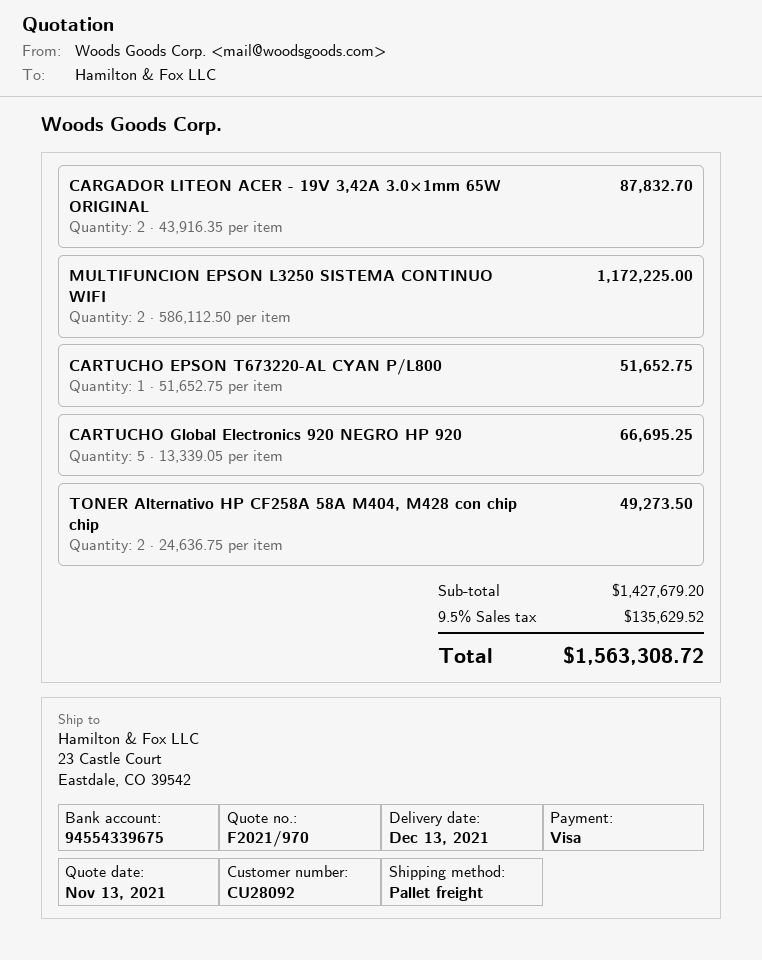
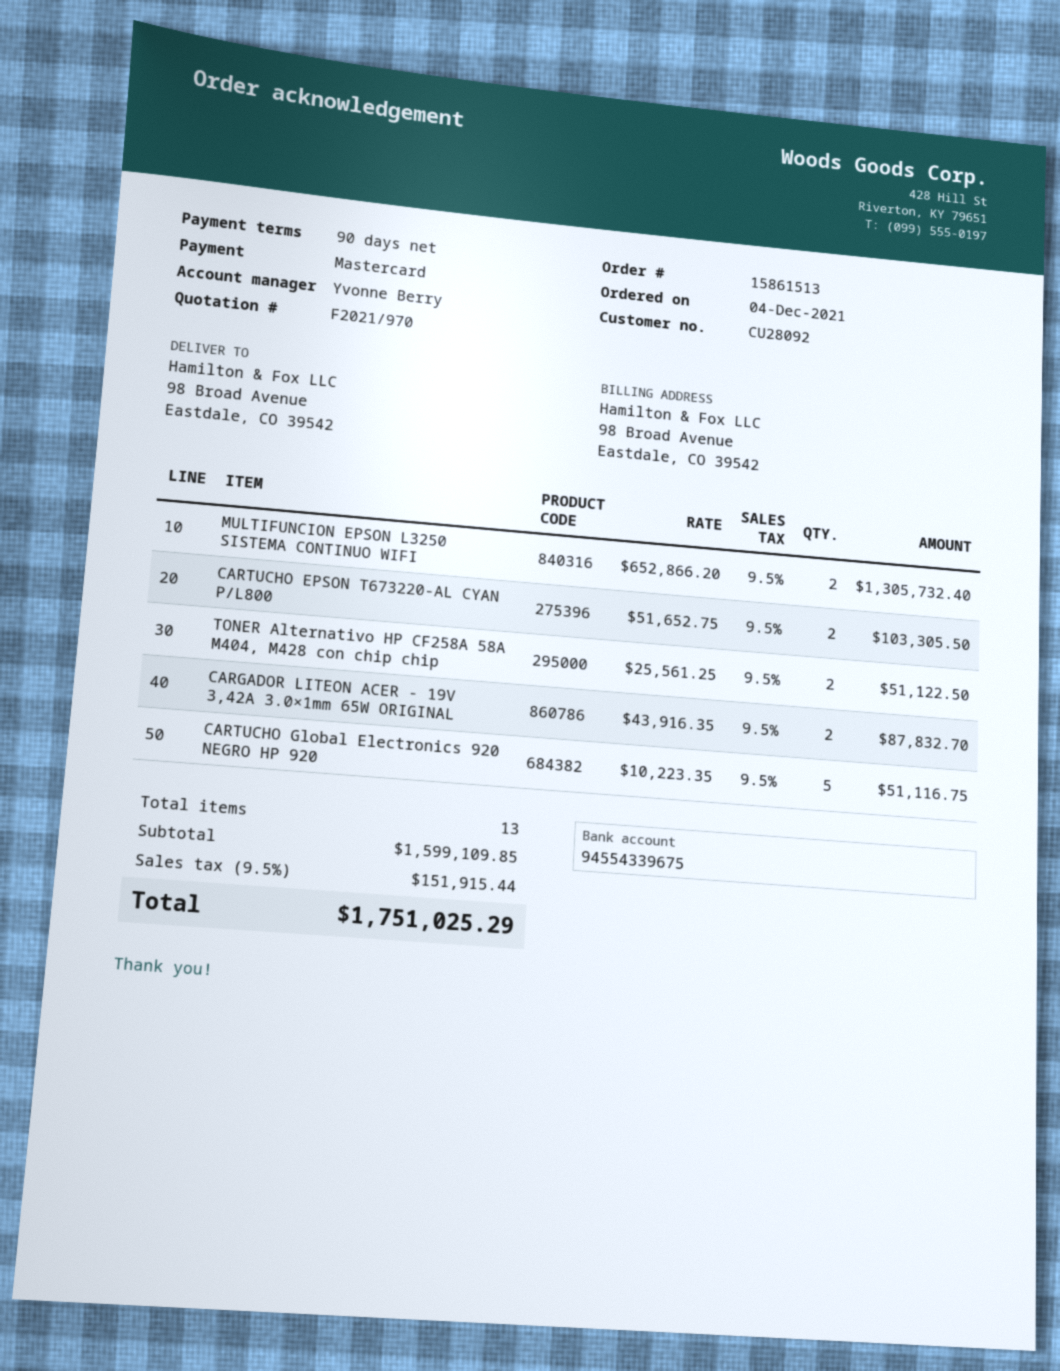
payment method: Visa -> Mastercard
ship to: 23 Castle Court, Eastdale, CO 39542 -> 98 Broad Avenue, Eastdale, CO 39542
MULTIFUNCION EPSON L3250 SISTEMA CONTINUO WIFI: 2 x 586112.50 = 1172225.00 -> 2 x 652866.20 = 1305732.40
CARTUCHO EPSON T673220-AL CYAN P/L800: 1 x 51652.75 = 51652.75 -> 2 x 51652.75 = 103305.50
CARTUCHO Global Electronics 920 NEGRO HP 920: 5 x 13339.05 = 66695.25 -> 5 x 10223.35 = 51116.75
TONER Alternativo HP CF258A 58A M404, M428 con chip chip: 2 x 24636.75 = 49273.50 -> 2 x 25561.25 = 51122.50
subtotal: 1427679.20 -> 1599109.85
tax: 9.5% = 135629.52 -> 9.5% = 151915.44
total: 1563308.72 -> 1751025.29

